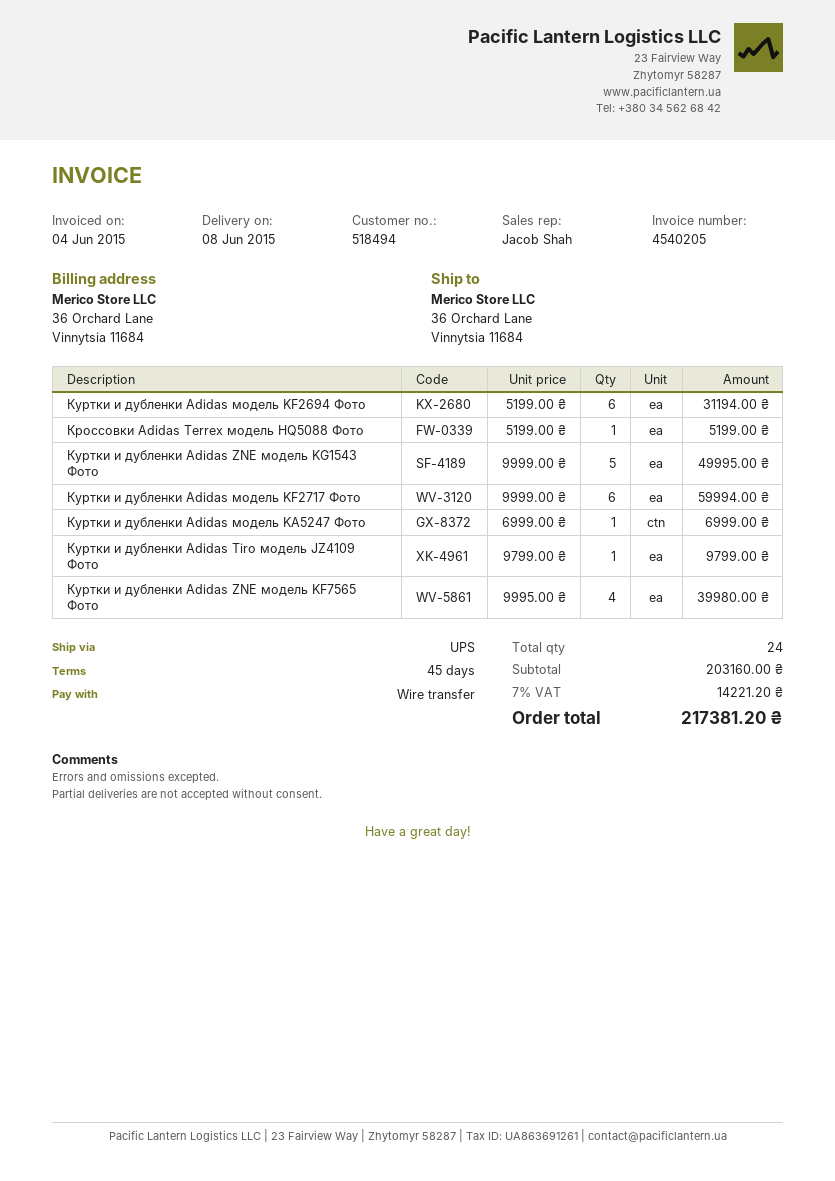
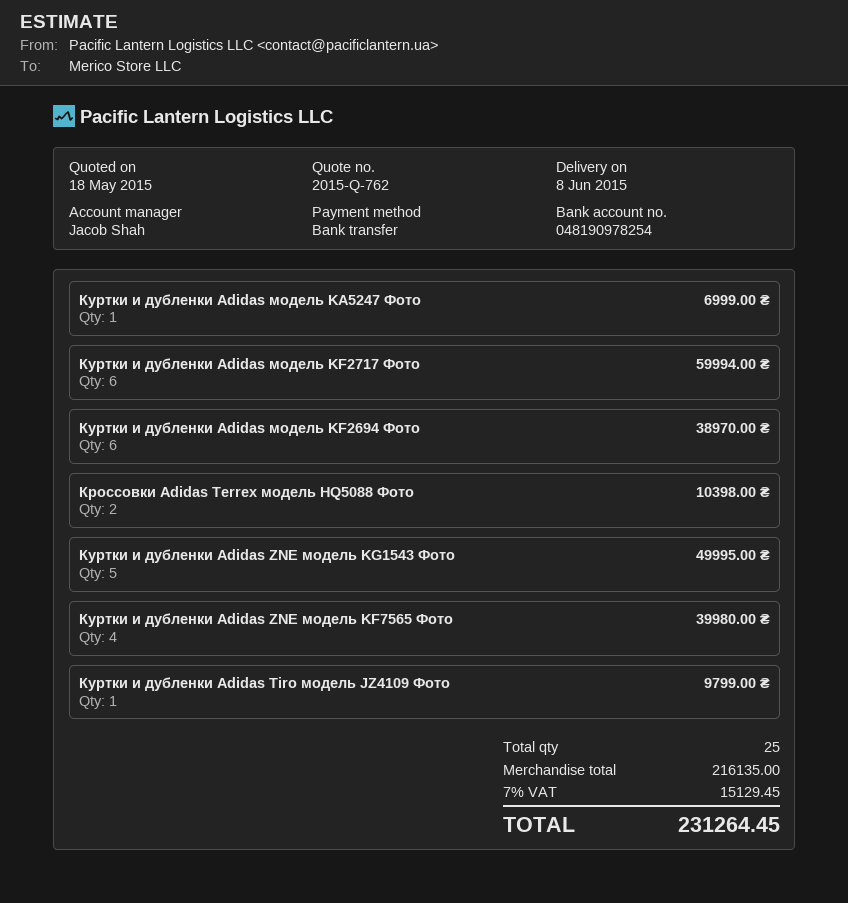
Куртки и дубленки Adidas модель KF2694 Фото: 6 for 31194.00 -> 6 for 38970.00
Кроссовки Adidas Terrex модель HQ5088 Фото: 1 for 5199.00 -> 2 for 10398.00
total quantity: 24 -> 25
subtotal: 203160.00 -> 216135.00
tax: 7% = 14221.20 -> 7% = 15129.45
total: 217381.20 -> 231264.45

